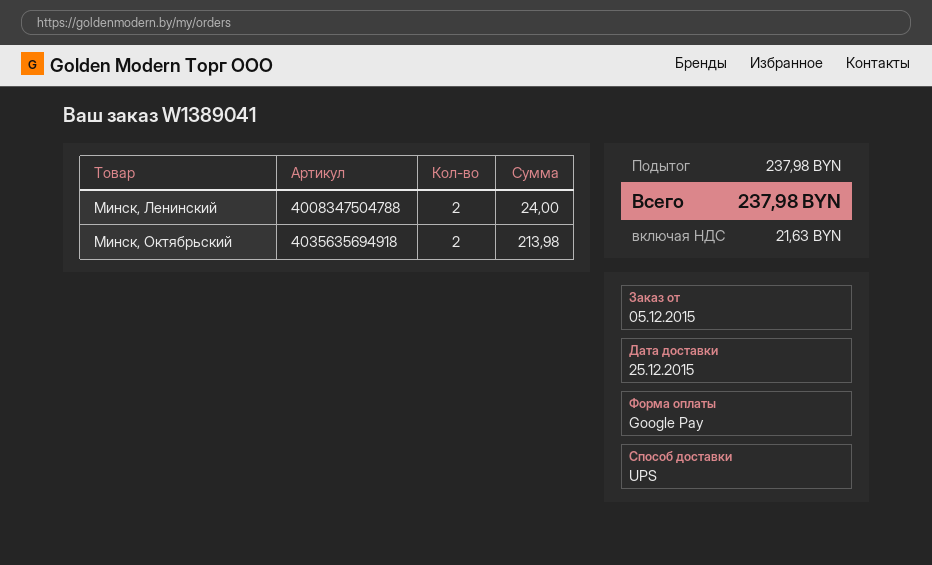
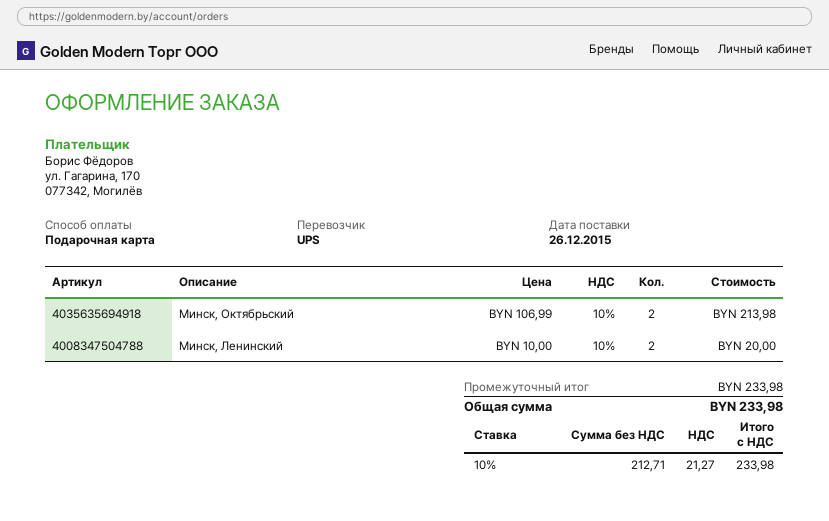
delivery date: 2015-12-25 -> 2015-12-26
payment method: Google Pay -> gift card
Минск, Ленинский: 2 for 24.00 -> 2 for 20.00
subtotal: 237.98 -> 233.98
tax: 21.63 -> 21.27
total: 237.98 -> 233.98

